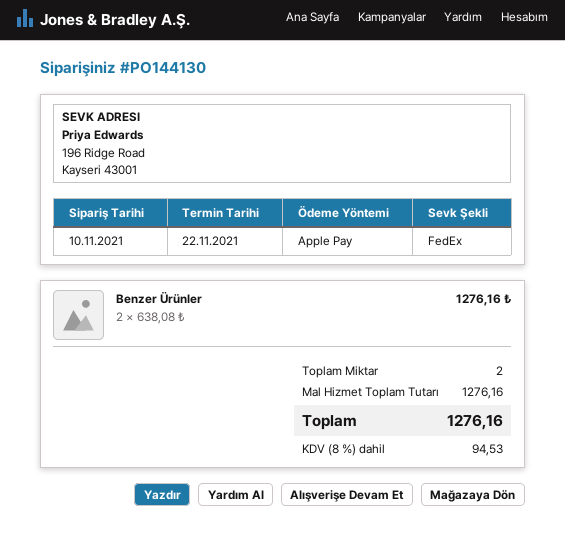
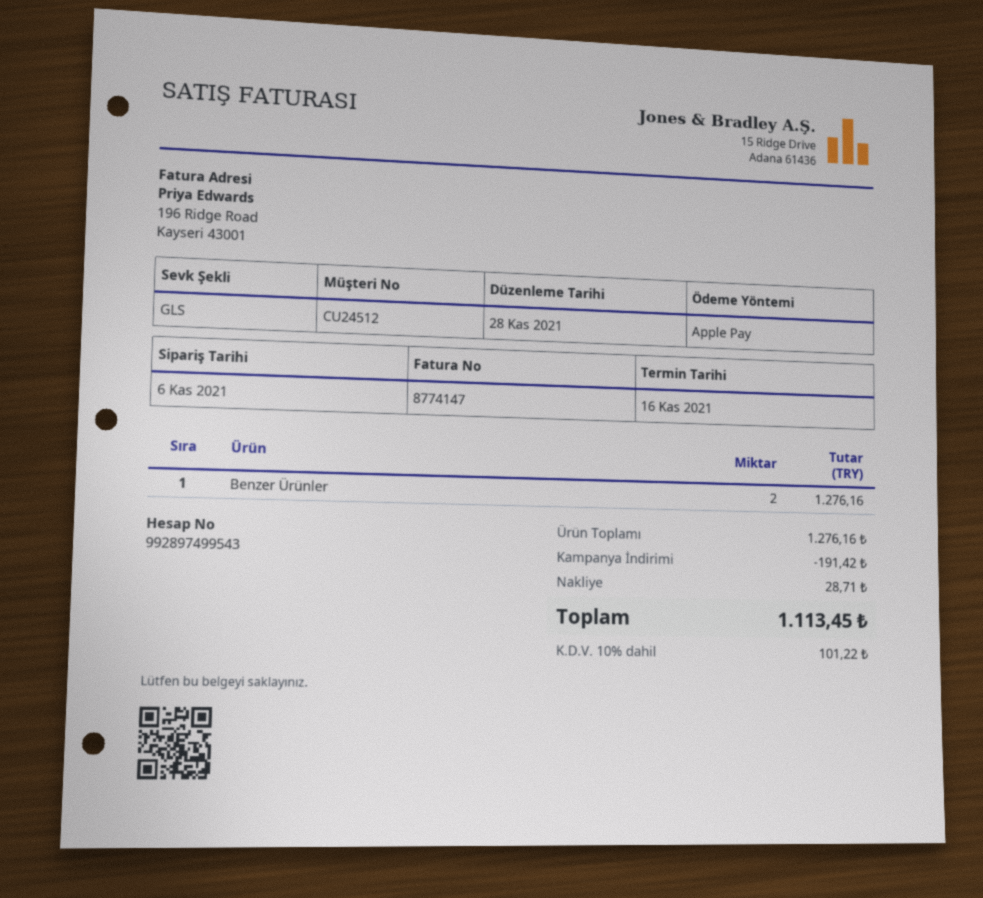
order date: 2021-11-10 -> 2021-11-06
delivery date: 2021-11-22 -> 2021-11-16
shipping method: FedEx -> GLS
discount: none -> 191.42
shipping: none -> 28.71
tax: 8% = 94.53 -> 10% = 101.22
total: 1276.16 -> 1113.45

